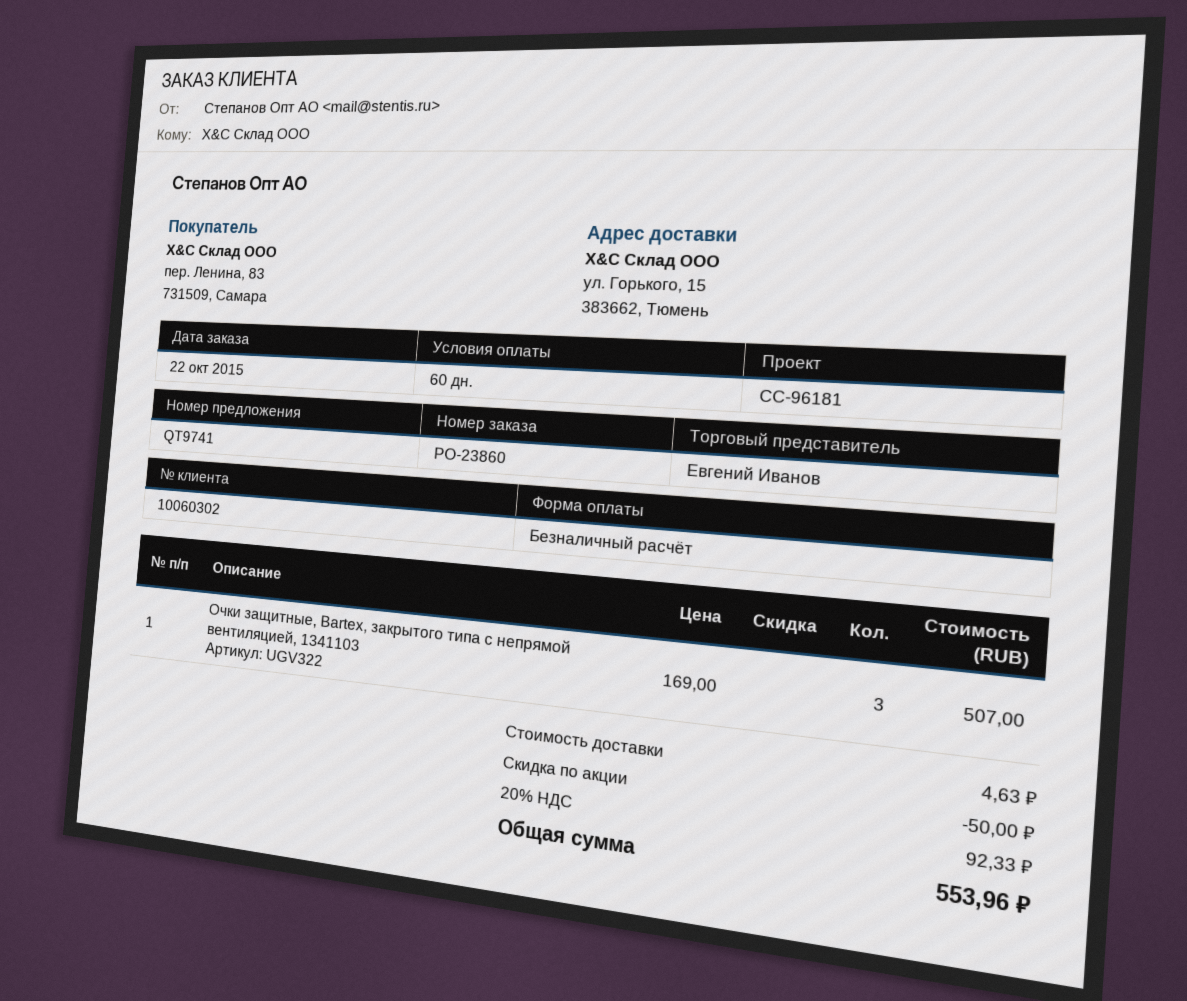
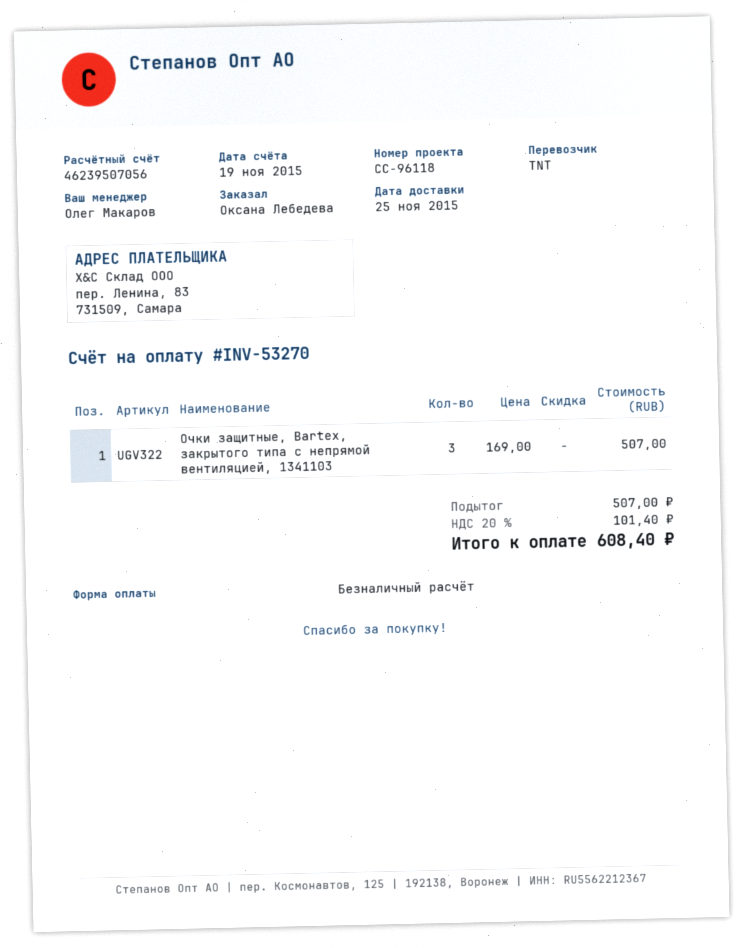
reference: CC-96181 -> CC-96118
sales rep: Евгений Иванов -> Олег Макаров
discount: 50.00 -> none
shipping: 4.63 -> none
tax: 20% = 92.33 -> 20% = 101.40
total: 553.96 -> 608.40

